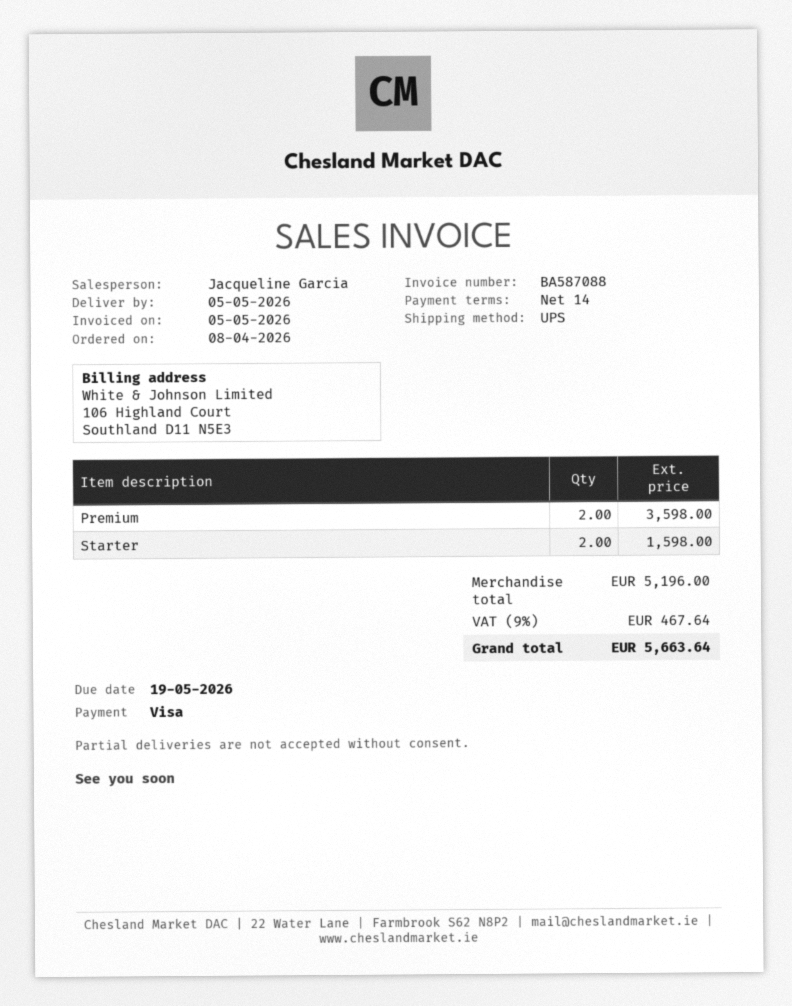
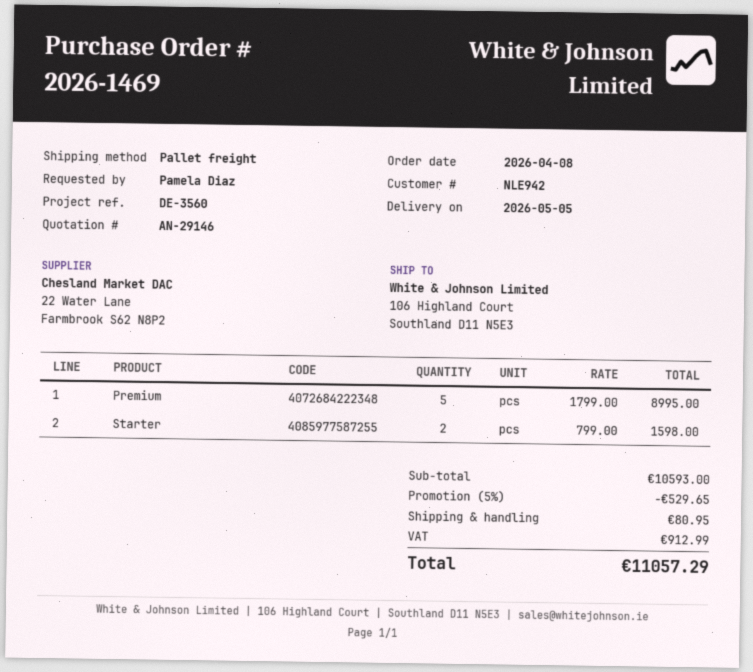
shipping method: UPS -> pallet freight
Premium: 2 for 3598.00 -> 5 for 8995.00
subtotal: 5196.00 -> 10593.00
discount: none -> 5% = 529.65
shipping: none -> 80.95
tax: 467.64 -> 912.99
total: 5663.64 -> 11057.29

